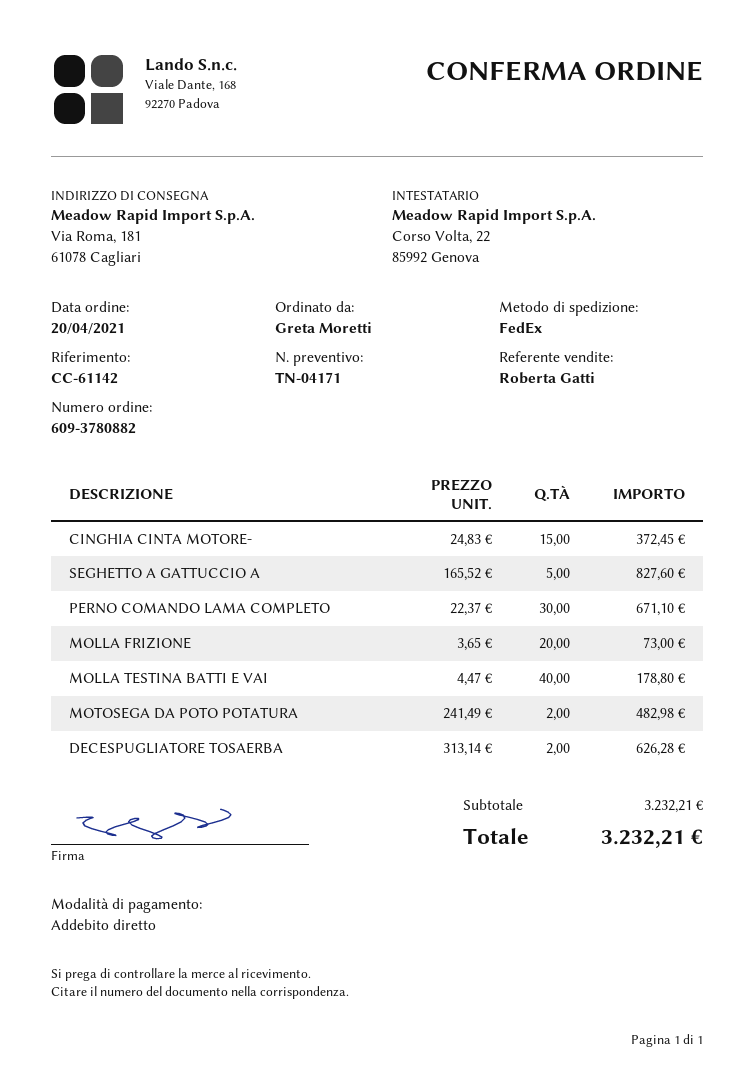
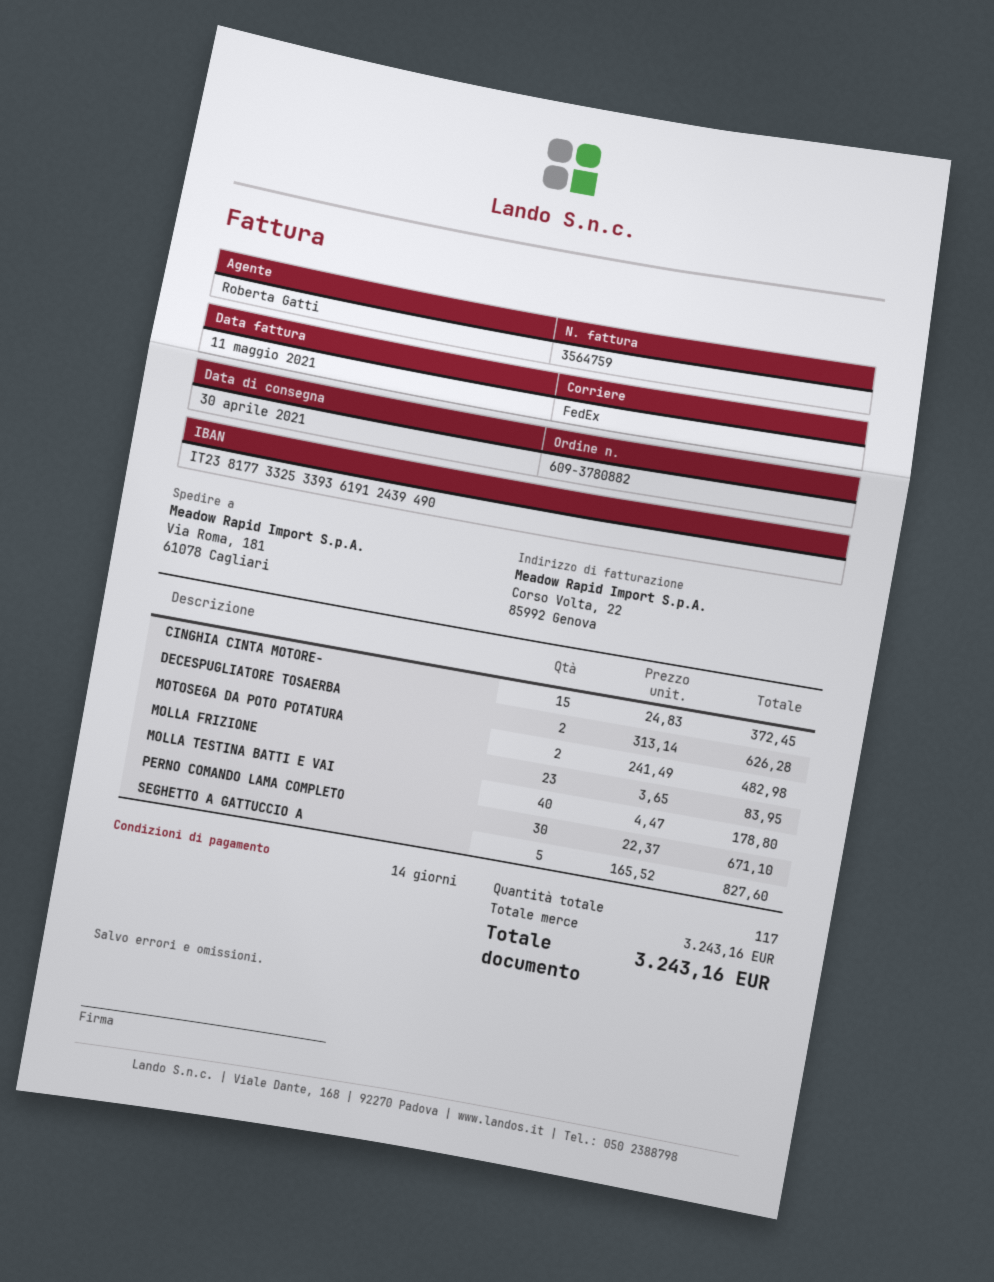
MOLLA FRIZIONE: 20 x 3.65 = 73.00 -> 23 x 3.65 = 83.95
subtotal: 3232.21 -> 3243.16
total: 3232.21 -> 3243.16

